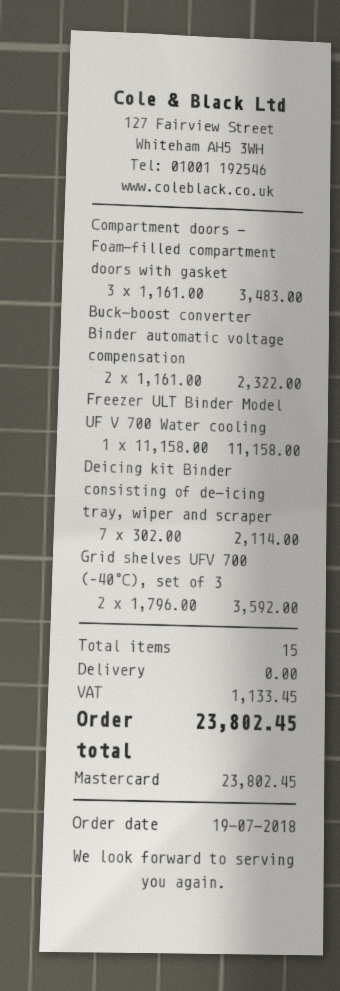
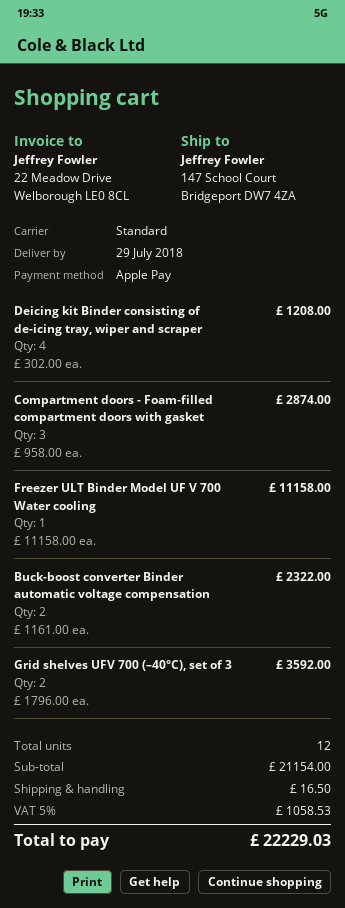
payment method: Mastercard -> Apple Pay
Compartment doors - Foam-filled compartment doors with gasket: 3 x 1161.00 = 3483.00 -> 3 x 958.00 = 2874.00
Deicing kit Binder consisting of de-icing tray, wiper and scraper: 7 x 302.00 = 2114.00 -> 4 x 302.00 = 1208.00
total quantity: 15 -> 12
shipping: 0.00 -> 16.50
tax: 1133.45 -> 1058.53
total: 23802.45 -> 22229.03

